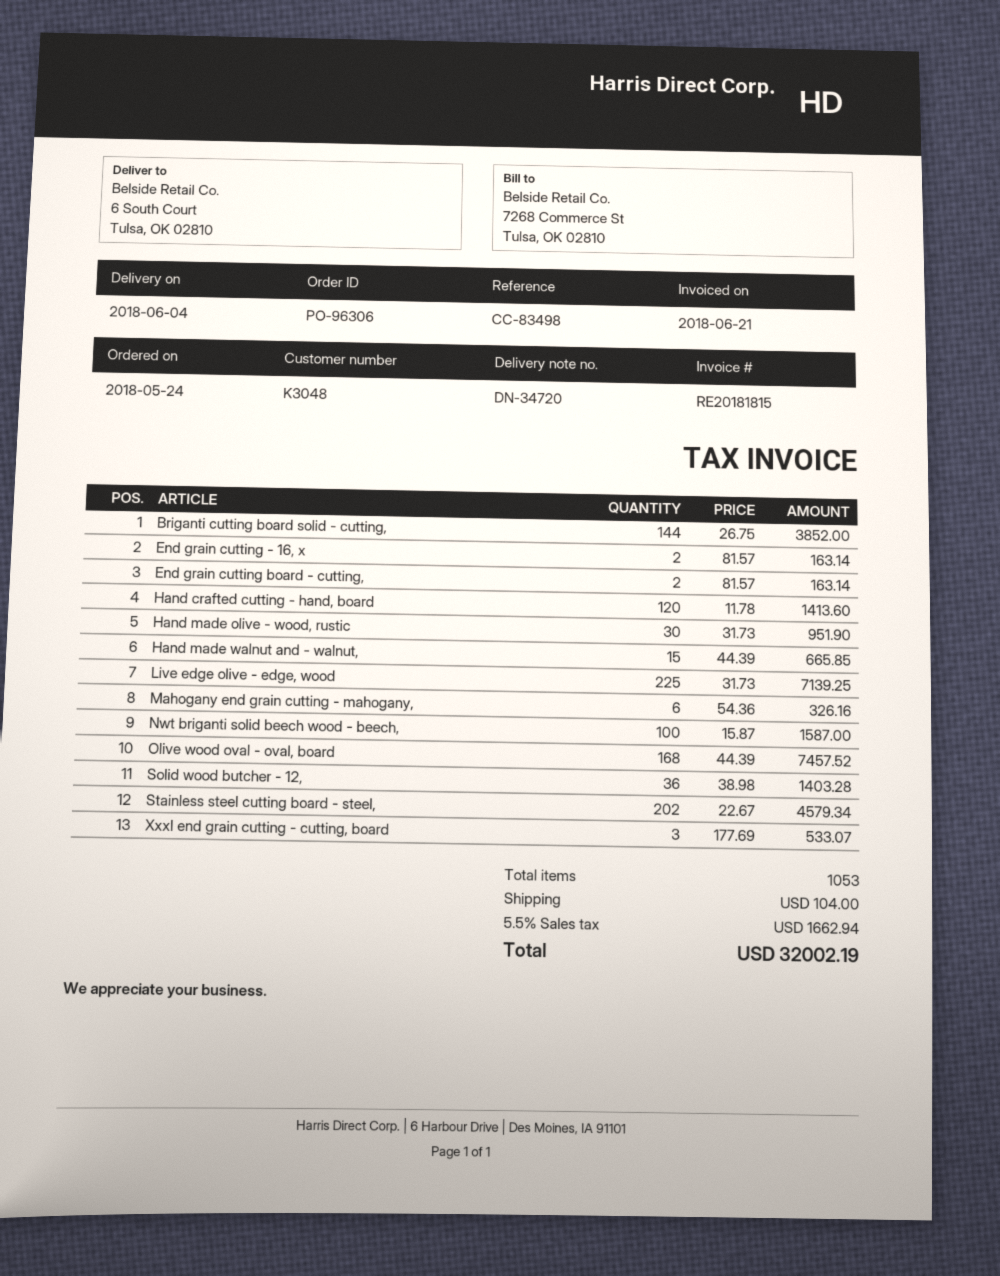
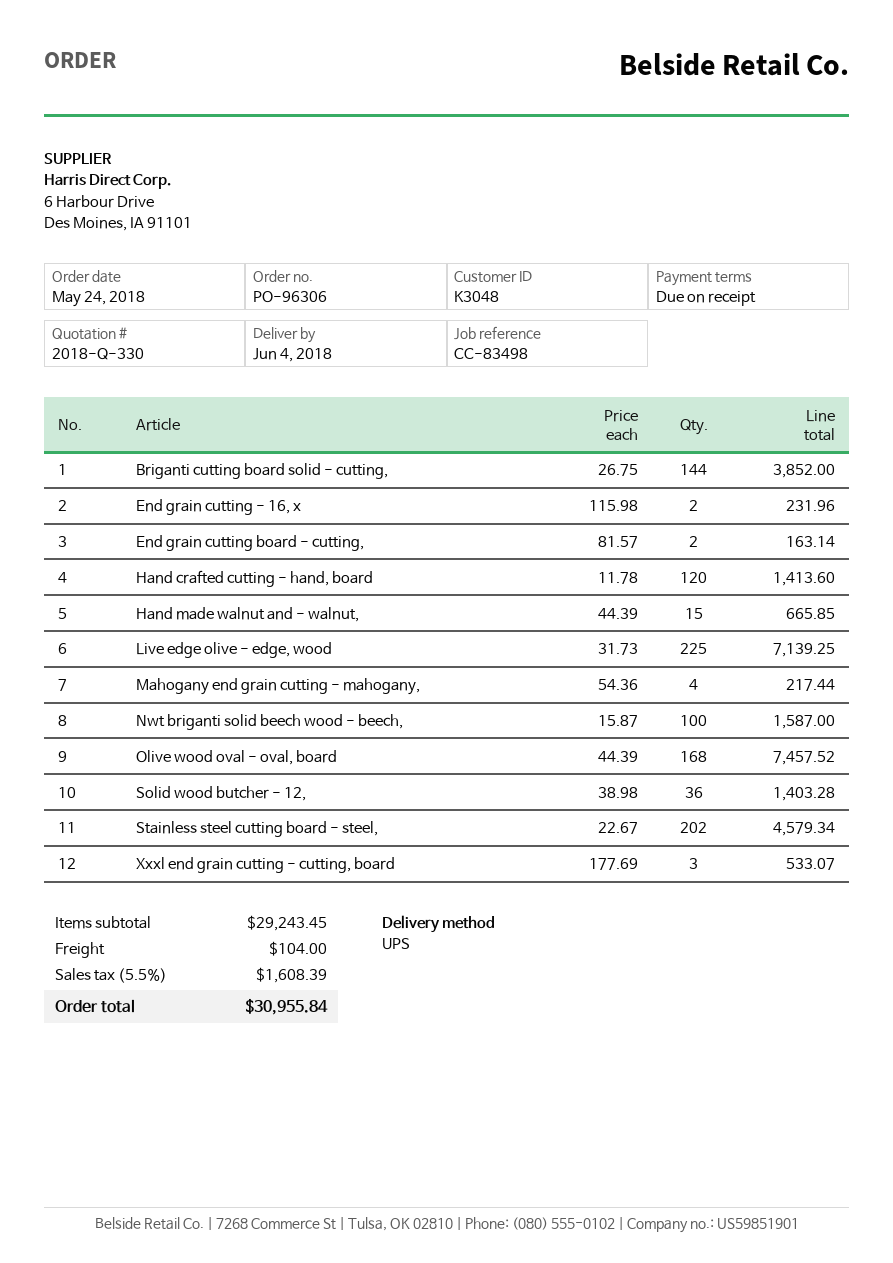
End grain cutting - 16, x: 2 x 81.57 = 163.14 -> 2 x 115.98 = 231.96
Hand made olive - wood, rustic: 30 x 31.73 = 951.90 -> none
Mahogany end grain cutting - mahogany,: 6 x 54.36 = 326.16 -> 4 x 54.36 = 217.44
tax: 5.5% = 1662.94 -> 5.5% = 1608.39
total: 32002.19 -> 30955.84

